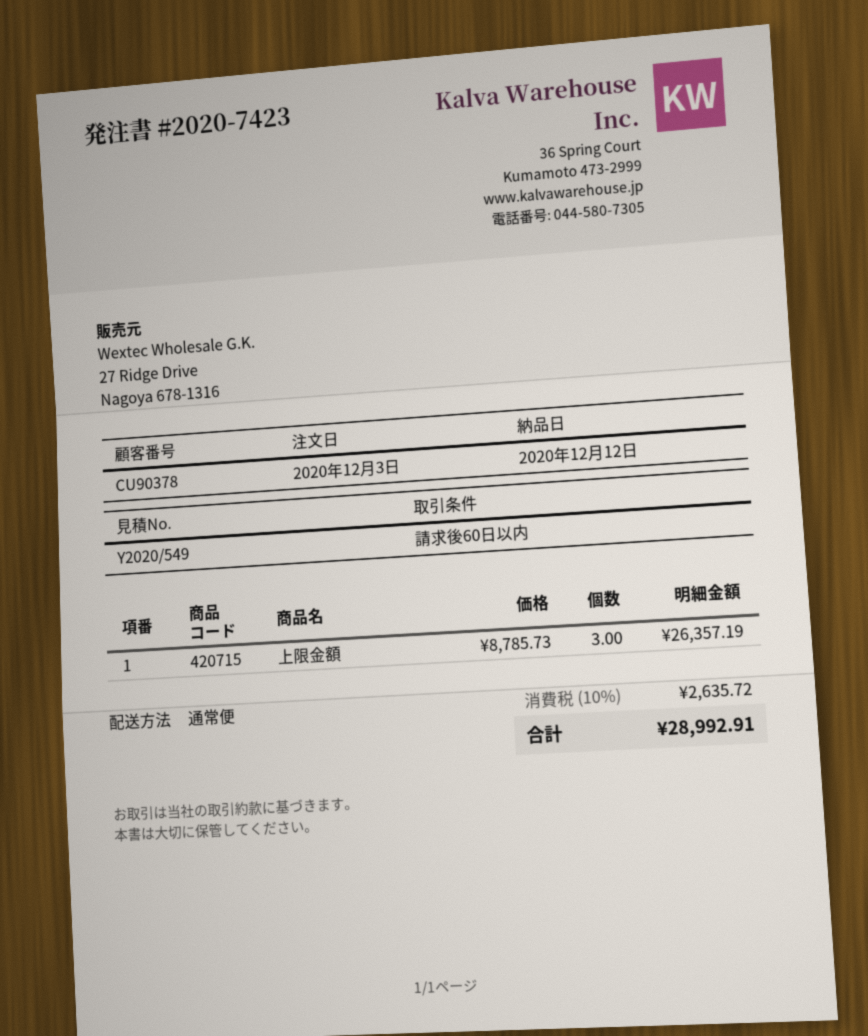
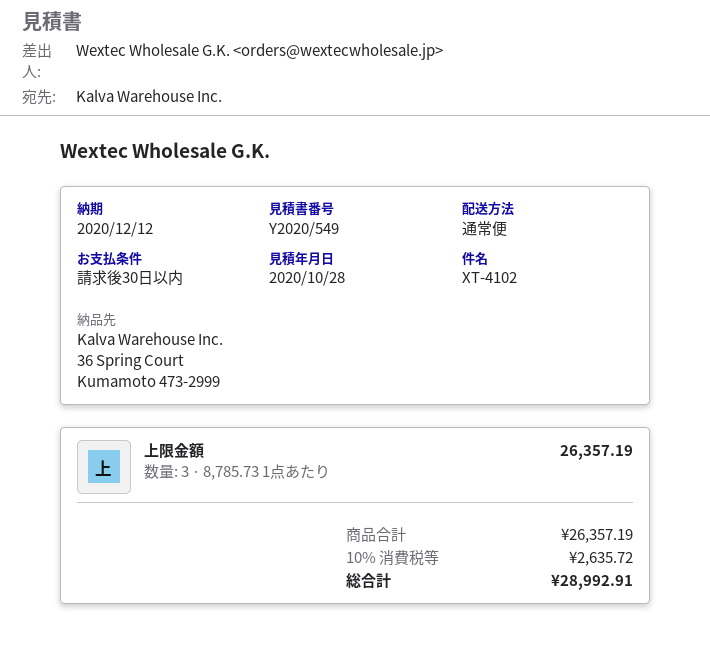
payment terms: 60 days -> 30 days

